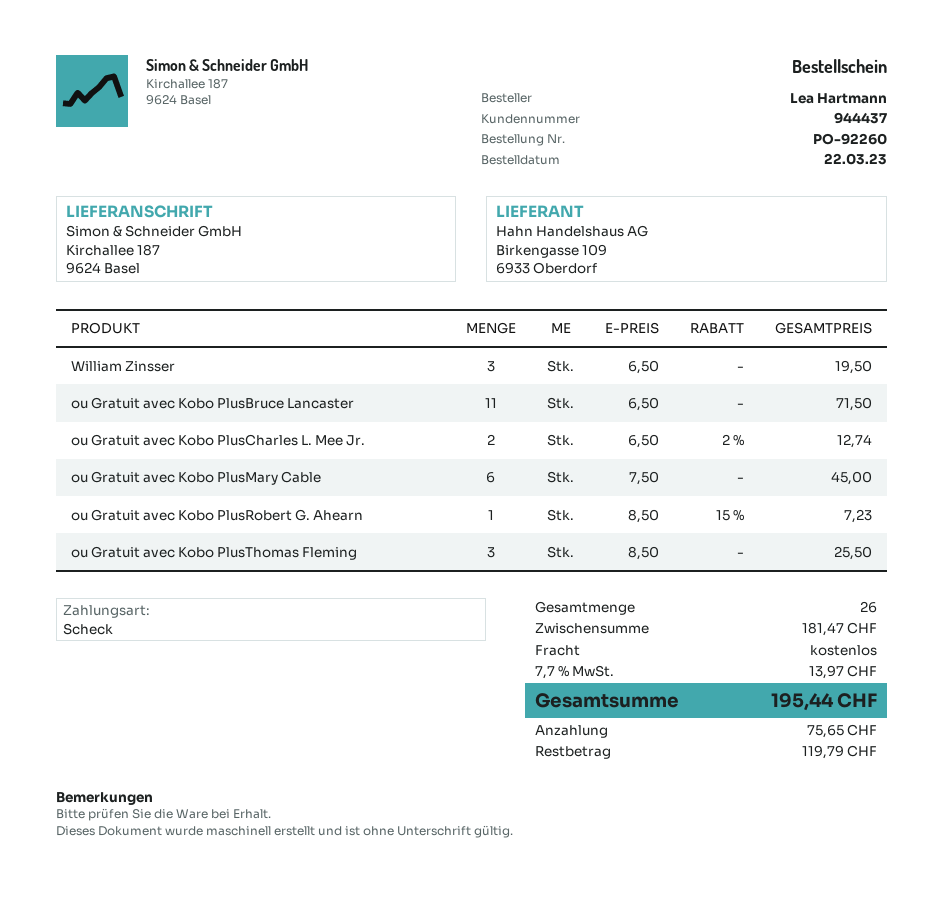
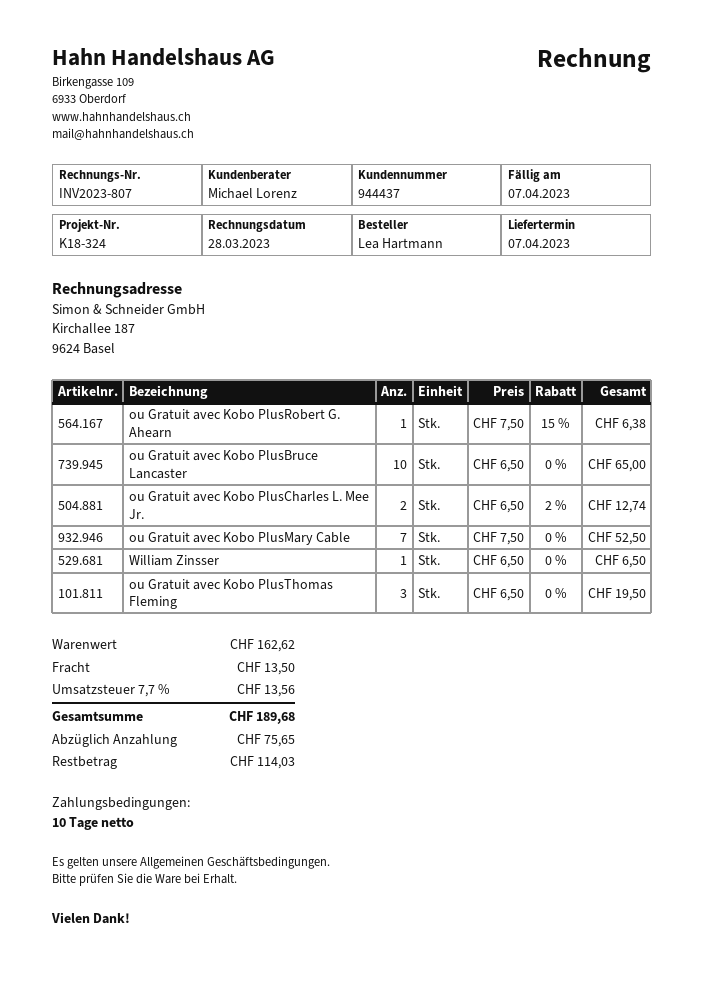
William Zinsser: 3 x 6.50 = 19.50 -> 1 x 6.50 = 6.50
ou Gratuit avec Kobo PlusBruce Lancaster: 11 x 6.50 = 71.50 -> 10 x 6.50 = 65.00
ou Gratuit avec Kobo PlusMary Cable: 6 x 7.50 = 45.00 -> 7 x 7.50 = 52.50
ou Gratuit avec Kobo PlusRobert G. Ahearn: 1 x 8.50 - 15% = 7.23 -> 1 x 7.50 - 15% = 6.38
ou Gratuit avec Kobo PlusThomas Fleming: 3 x 8.50 = 25.50 -> 3 x 6.50 = 19.50
subtotal: 181.47 -> 162.62
shipping: 0.00 -> 13.50
tax: 7.7% = 13.97 -> 7.7% = 13.56
total: 195.44 -> 189.68
balance: 119.79 -> 114.03

